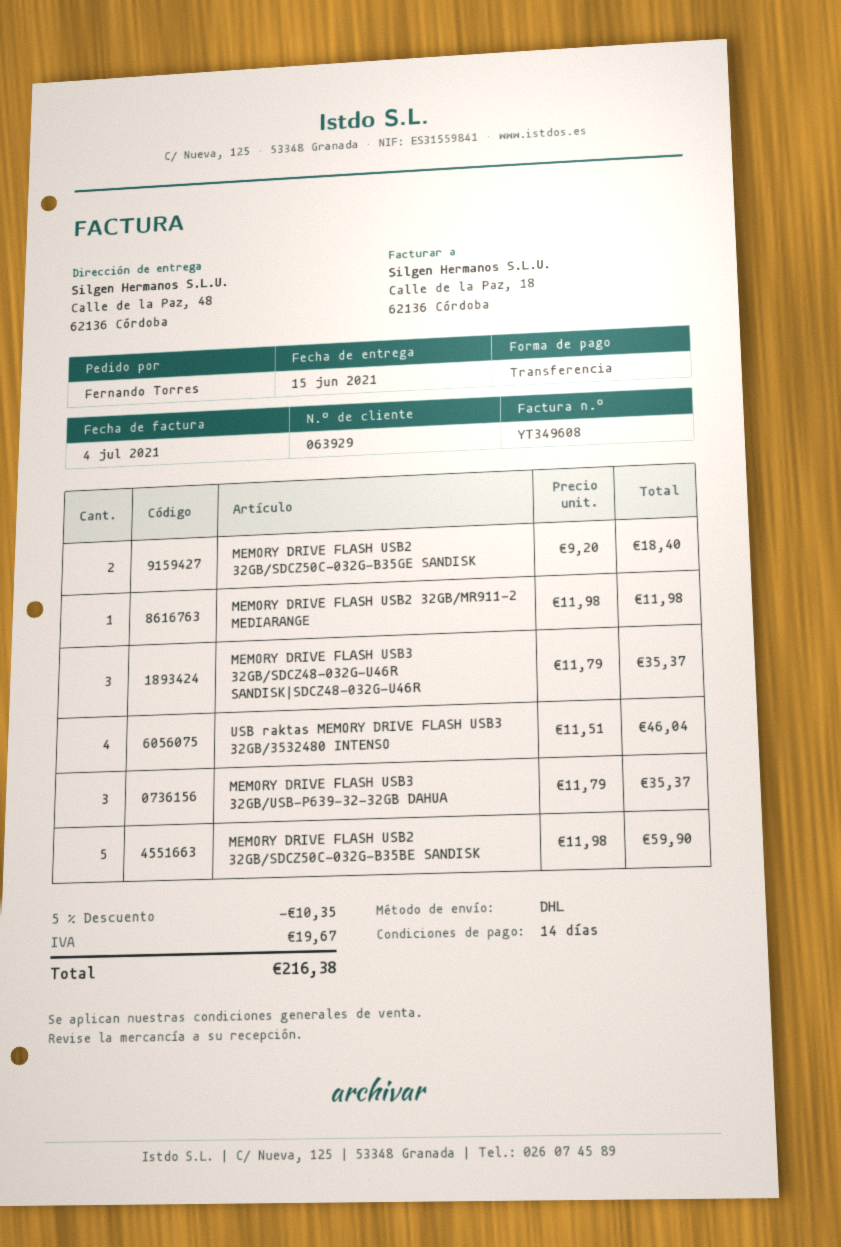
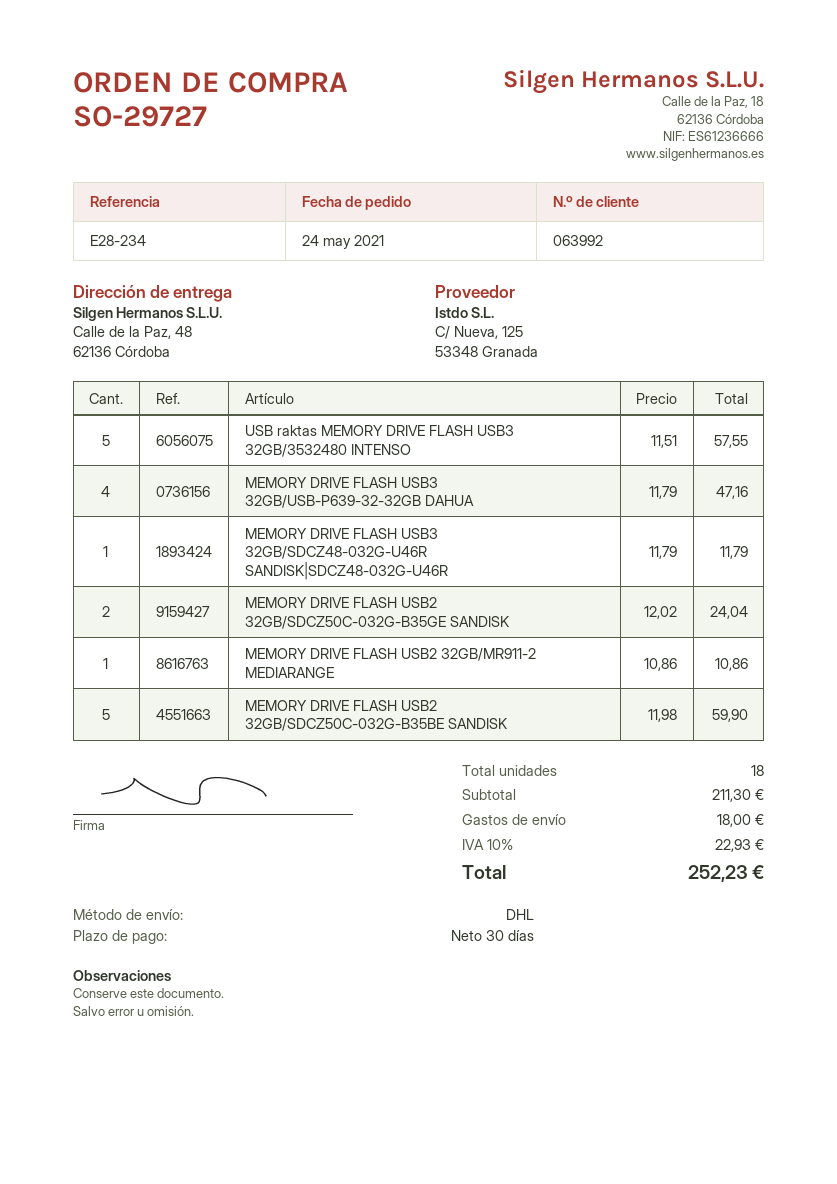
payment terms: 14 days -> 30 days
customer number: 063929 -> 063992
MEMORY DRIVE FLASH USB2 32GB/SDCZ50C-032G-B35GE SANDISK: 2 x 9.20 = 18.40 -> 2 x 12.02 = 24.04
MEMORY DRIVE FLASH USB2 32GB/MR911-2 MEDIARANGE: 1 x 11.98 = 11.98 -> 1 x 10.86 = 10.86
MEMORY DRIVE FLASH USB3 32GB/SDCZ48-032G-U46R SANDISK|SDCZ48-032G-U46R: 3 x 11.79 = 35.37 -> 1 x 11.79 = 11.79
USB raktas MEMORY DRIVE FLASH USB3 32GB/3532480 INTENSO: 4 x 11.51 = 46.04 -> 5 x 11.51 = 57.55
MEMORY DRIVE FLASH USB3 32GB/USB-P639-32-32GB DAHUA: 3 x 11.79 = 35.37 -> 4 x 11.79 = 47.16
discount: 5% = 10.35 -> none
shipping: none -> 18.00
tax: 19.67 -> 22.93
total: 216.38 -> 252.23

